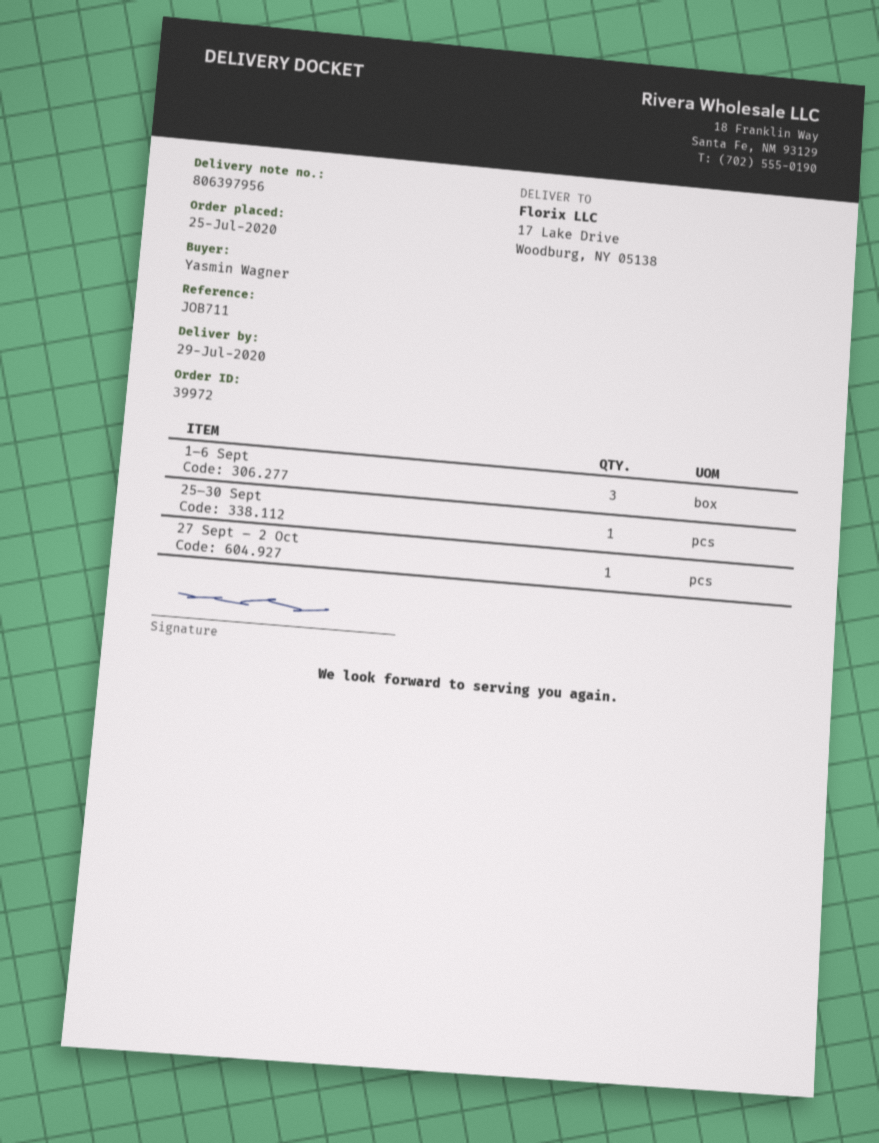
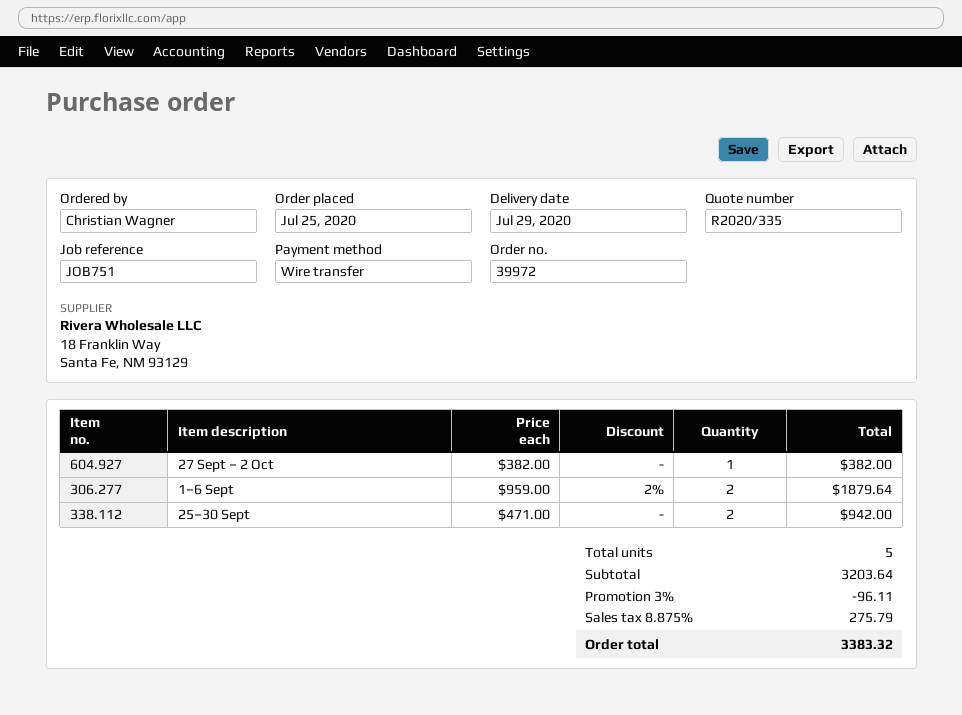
reference: JOB711 -> JOB751
ordered by: Yasmin Wagner -> Christian Wagner
1–6 Sept: 3 -> 2
25–30 Sept: 1 -> 2

